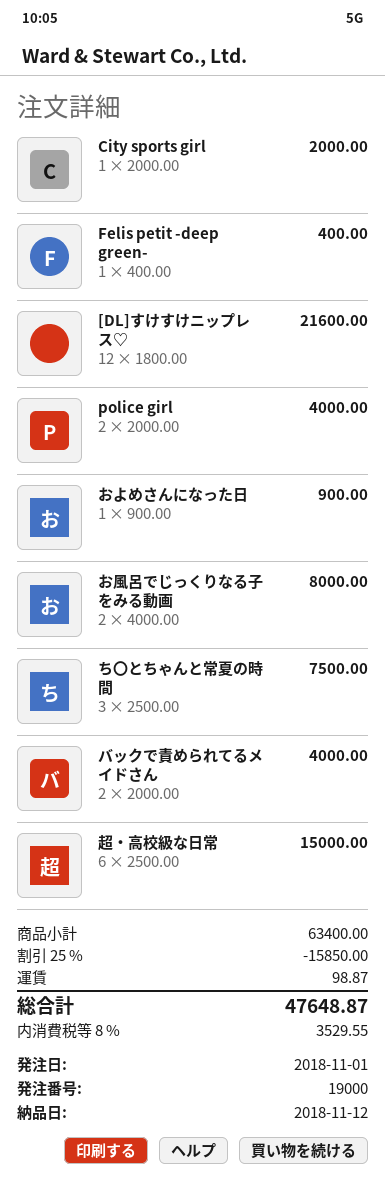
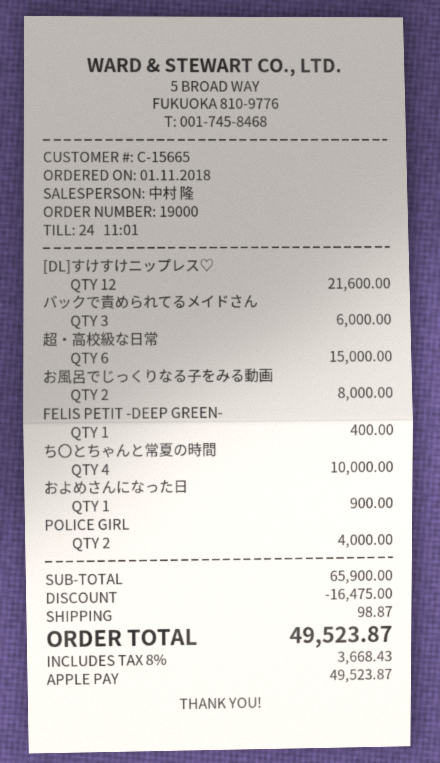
City sports girl: 1 for 2000.00 -> none
ち〇とちゃんと常夏の時間: 3 for 7500.00 -> 4 for 10000.00
バックで責められてるメイドさん: 2 for 4000.00 -> 3 for 6000.00
subtotal: 63400.00 -> 65900.00
discount: 15850.00 -> 16475.00
tax: 8% = 3529.55 -> 8% = 3668.43
total: 47648.87 -> 49523.87

